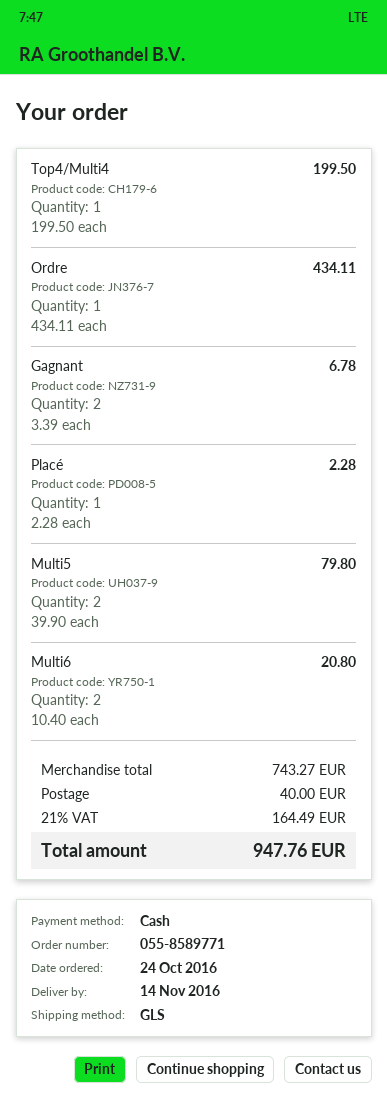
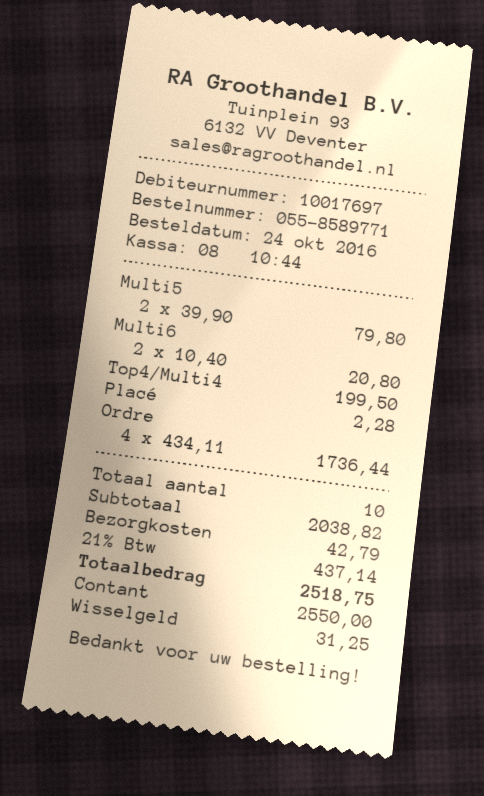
Ordre: 1 x 434.11 = 434.11 -> 4 x 434.11 = 1736.44
Gagnant: 2 x 3.39 = 6.78 -> none
subtotal: 743.27 -> 2038.82
shipping: 40.00 -> 42.79
tax: 21% = 164.49 -> 21% = 437.14
total: 947.76 -> 2518.75

